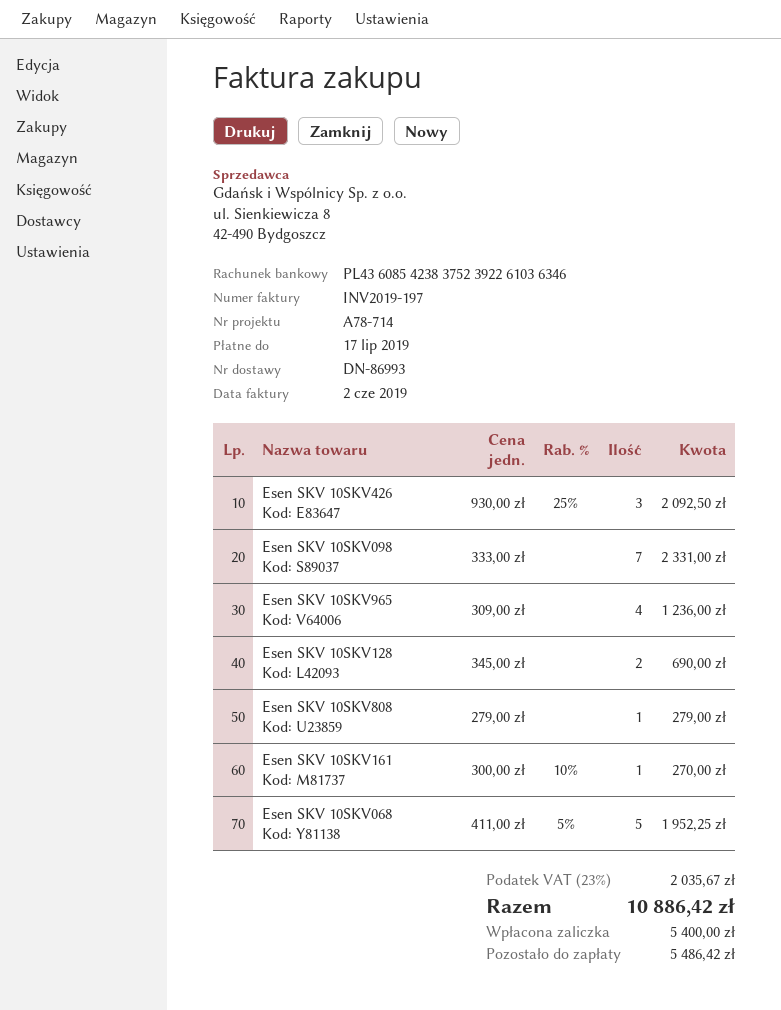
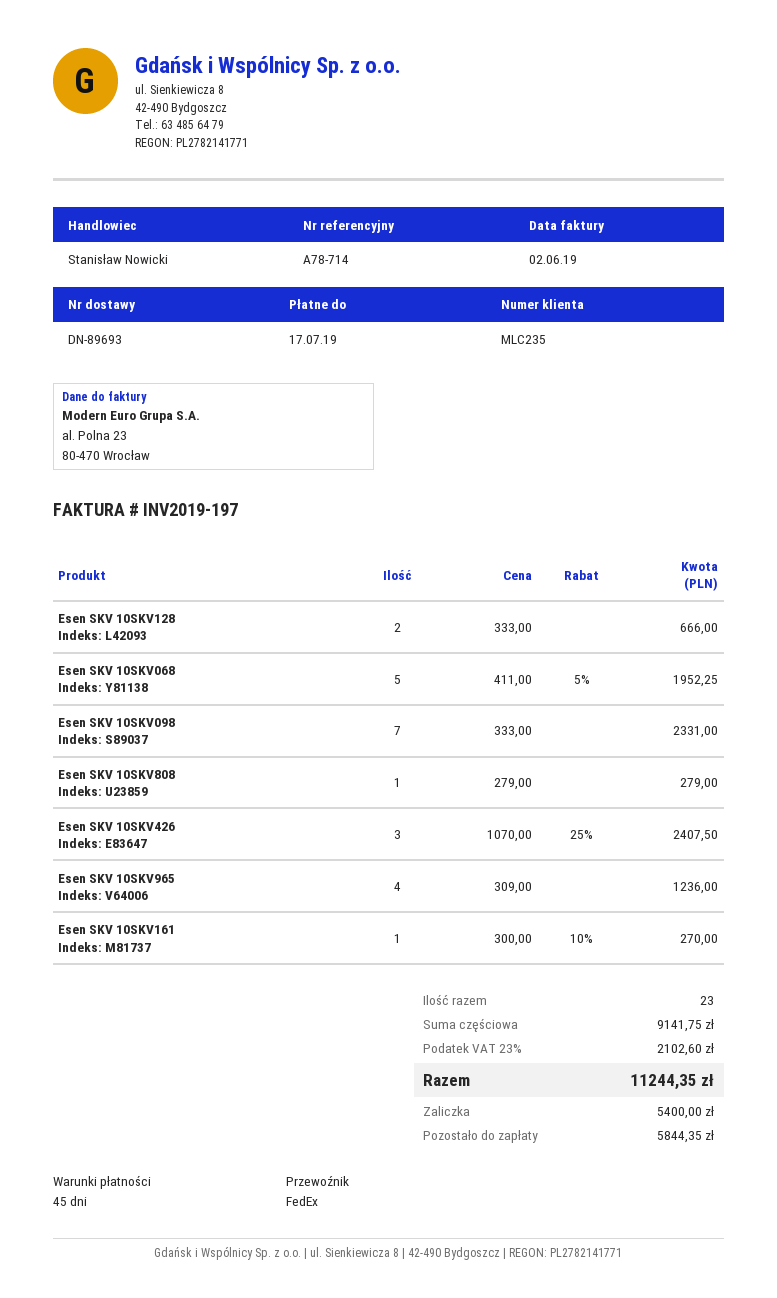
delivery note number: DN-86993 -> DN-89693
Esen SKV 10SKV426: 3 x 930.00 - 25% = 2092.50 -> 3 x 1070.00 - 25% = 2407.50
Esen SKV 10SKV128: 2 x 345.00 = 690.00 -> 2 x 333.00 = 666.00
tax: 23% = 2035.67 -> 23% = 2102.60
total: 10886.42 -> 11244.35
balance: 5486.42 -> 5844.35

